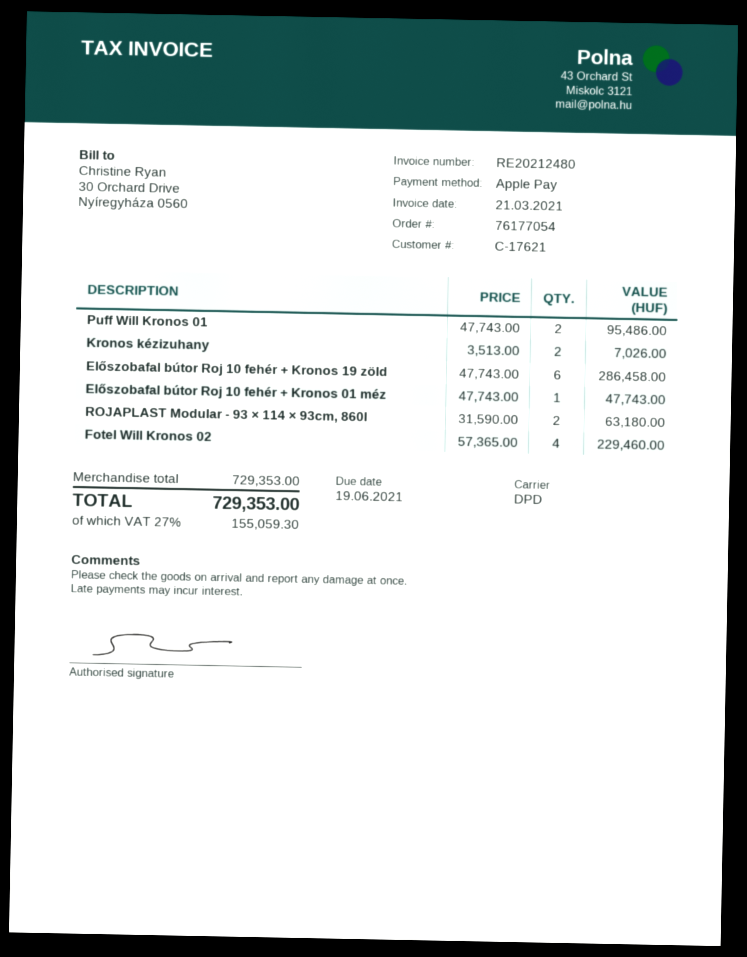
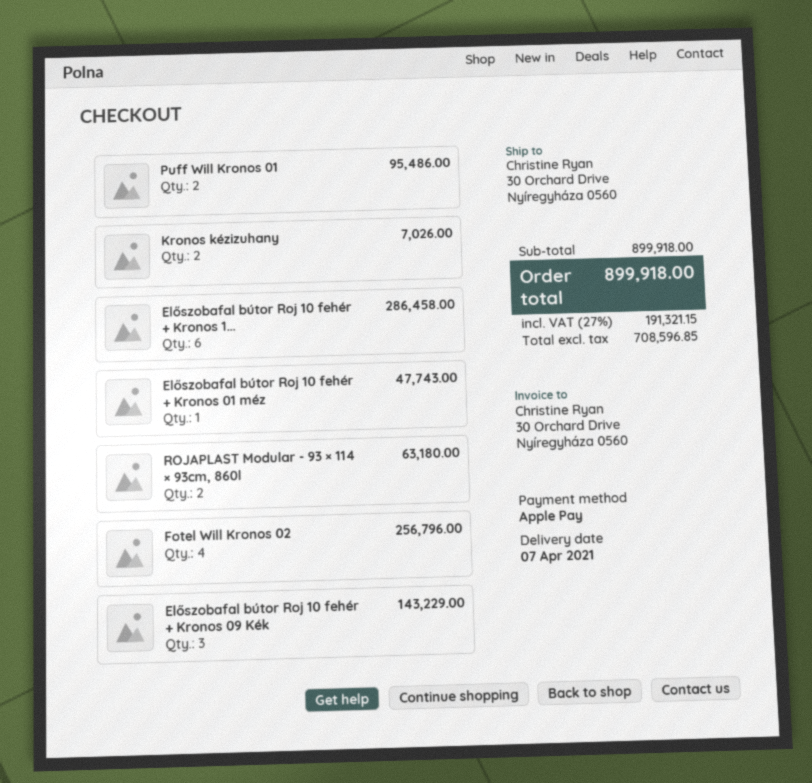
Fotel Will Kronos 02: 4 for 229460.00 -> 4 for 256796.00
Előszobafal bútor Roj 10 fehér + Kronos 09 Kék: none -> 3 for 143229.00
subtotal: 729353.00 -> 899918.00
tax: 27% = 155059.30 -> 27% = 191321.15
total: 729353.00 -> 899918.00

